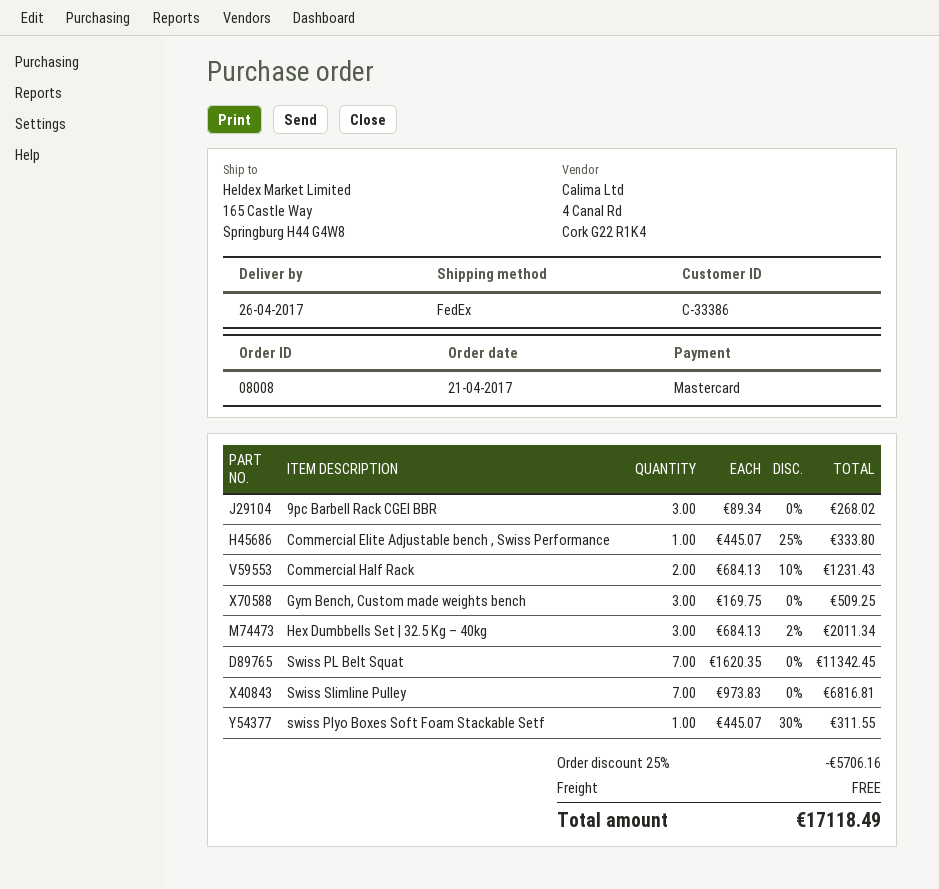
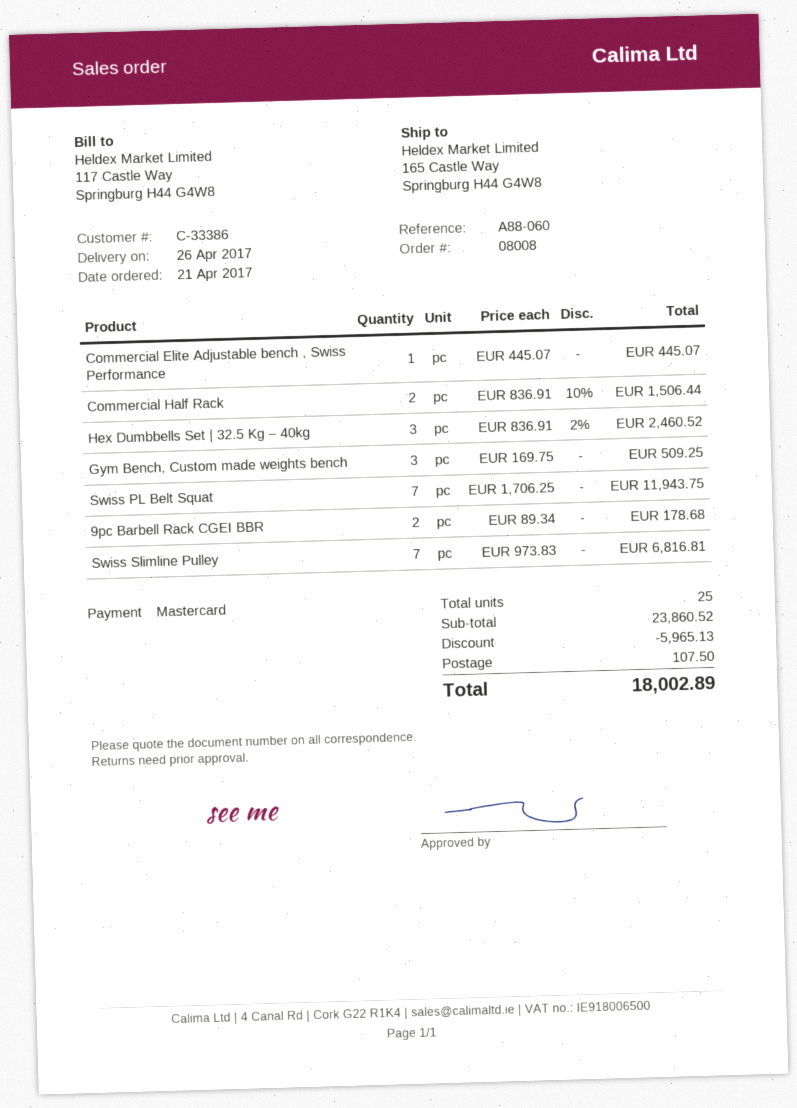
9pc Barbell Rack CGEI BBR: 3 x 89.34 = 268.02 -> 2 x 89.34 = 178.68
Commercial Elite Adjustable bench , Swiss Performance: 1 x 445.07 - 25% = 333.80 -> 1 x 445.07 = 445.07
Commercial Half Rack: 2 x 684.13 - 10% = 1231.43 -> 2 x 836.91 - 10% = 1506.44
Hex Dumbbells Set | 32.5 Kg – 40kg: 3 x 684.13 - 2% = 2011.34 -> 3 x 836.91 - 2% = 2460.52
Swiss PL Belt Squat: 7 x 1620.35 = 11342.45 -> 7 x 1706.25 = 11943.75
swiss Plyo Boxes Soft Foam Stackable Setf: 1 x 445.07 - 30% = 311.55 -> none
discount: 5706.16 -> 5965.13
shipping: 0.00 -> 107.50
total: 17118.49 -> 18002.89

